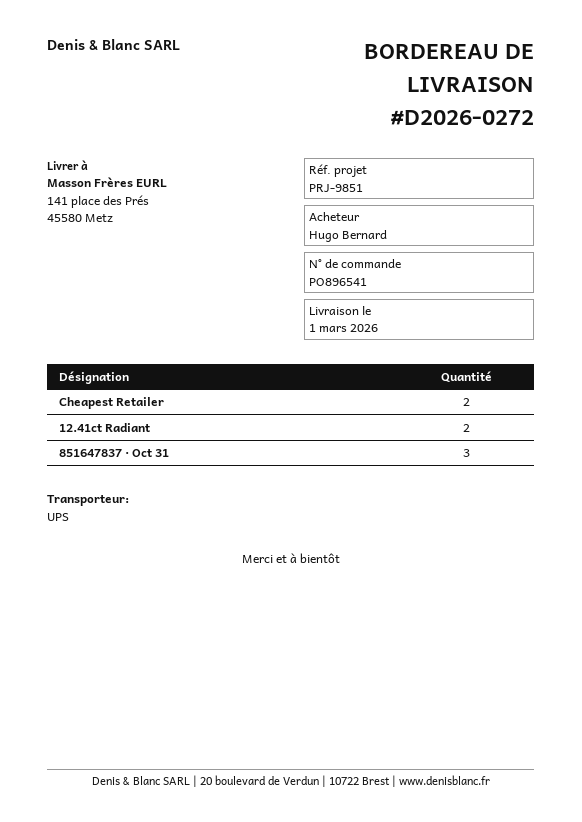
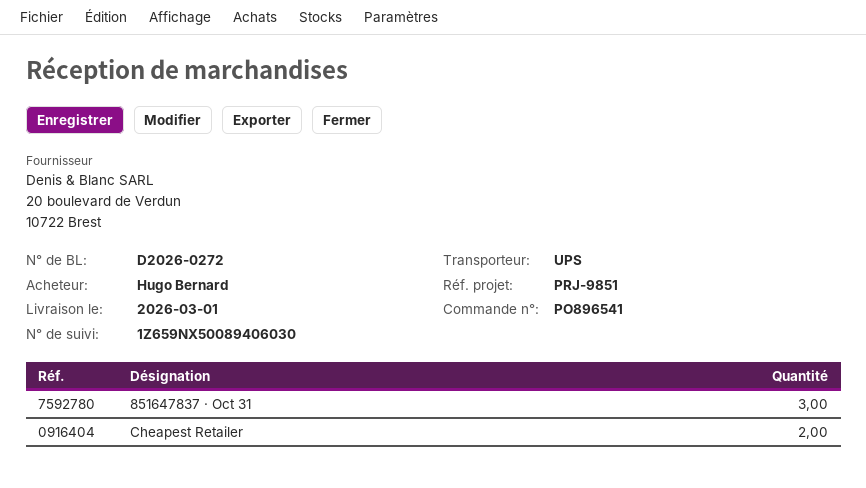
12.41ct Radiant: 2 -> none

